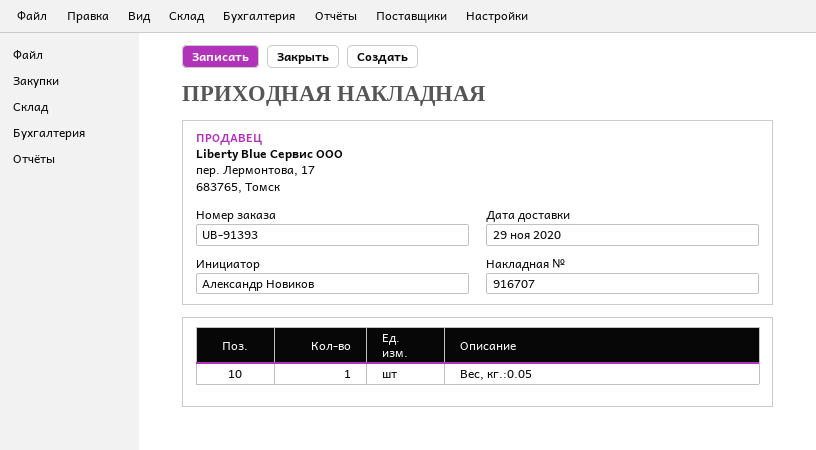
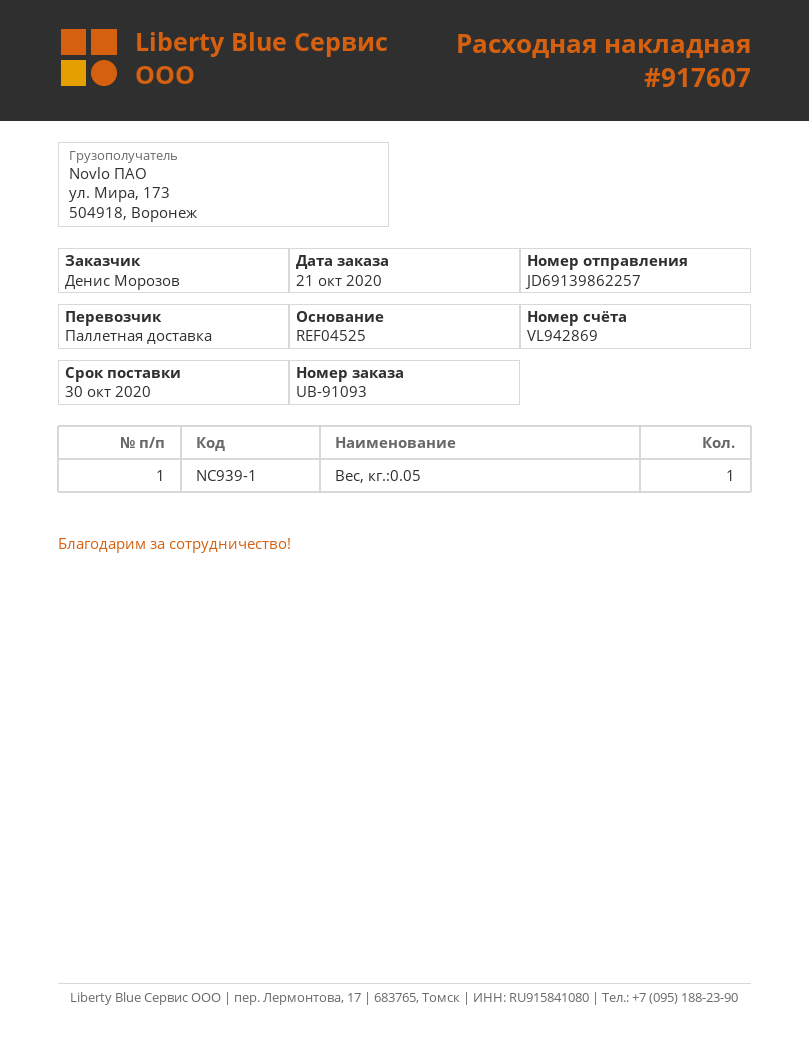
order number: UB-91393 -> UB-91093
delivery note number: 916707 -> 917607
delivery date: 2020-11-29 -> 2020-10-30
ordered by: Александр Новиков -> Денис Морозов

